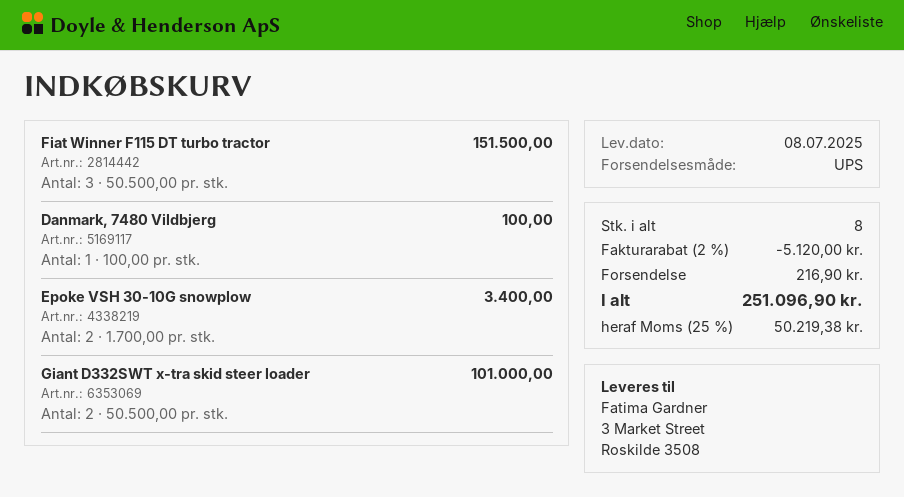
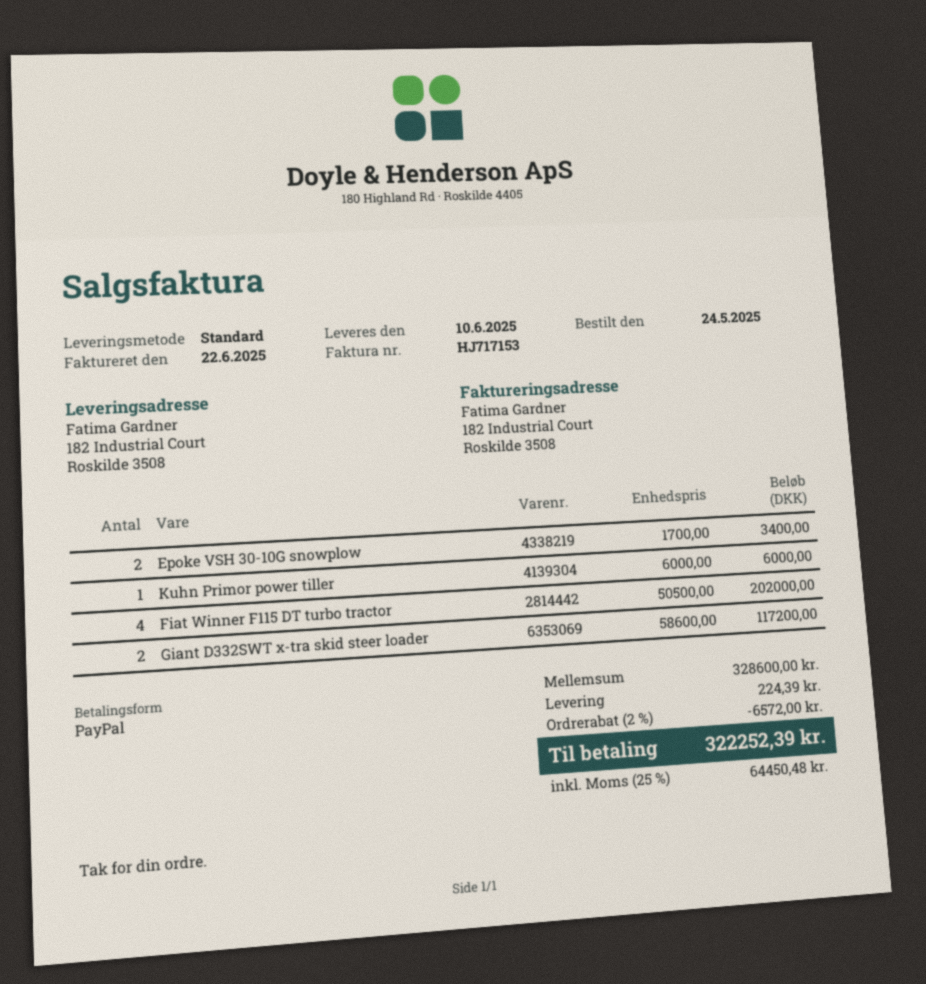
delivery date: 2025-07-08 -> 2025-06-10
shipping method: UPS -> standard
ship to: 3 Market Street, Roskilde 3508 -> 182 Industrial Court, Roskilde 3508
Fiat Winner F115 DT turbo tractor: 3 x 50500.00 = 151500.00 -> 4 x 50500.00 = 202000.00
Danmark, 7480 Vildbjerg: 1 x 100.00 = 100.00 -> none
Giant D332SWT x-tra skid steer loader: 2 x 50500.00 = 101000.00 -> 2 x 58600.00 = 117200.00
Kuhn Primor power tiller: none -> 1 x 6000.00 = 6000.00
discount: 2% = 5120.00 -> 2% = 6572.00
shipping: 216.90 -> 224.39
tax: 25% = 50219.38 -> 25% = 64450.48
total: 251096.90 -> 322252.39

